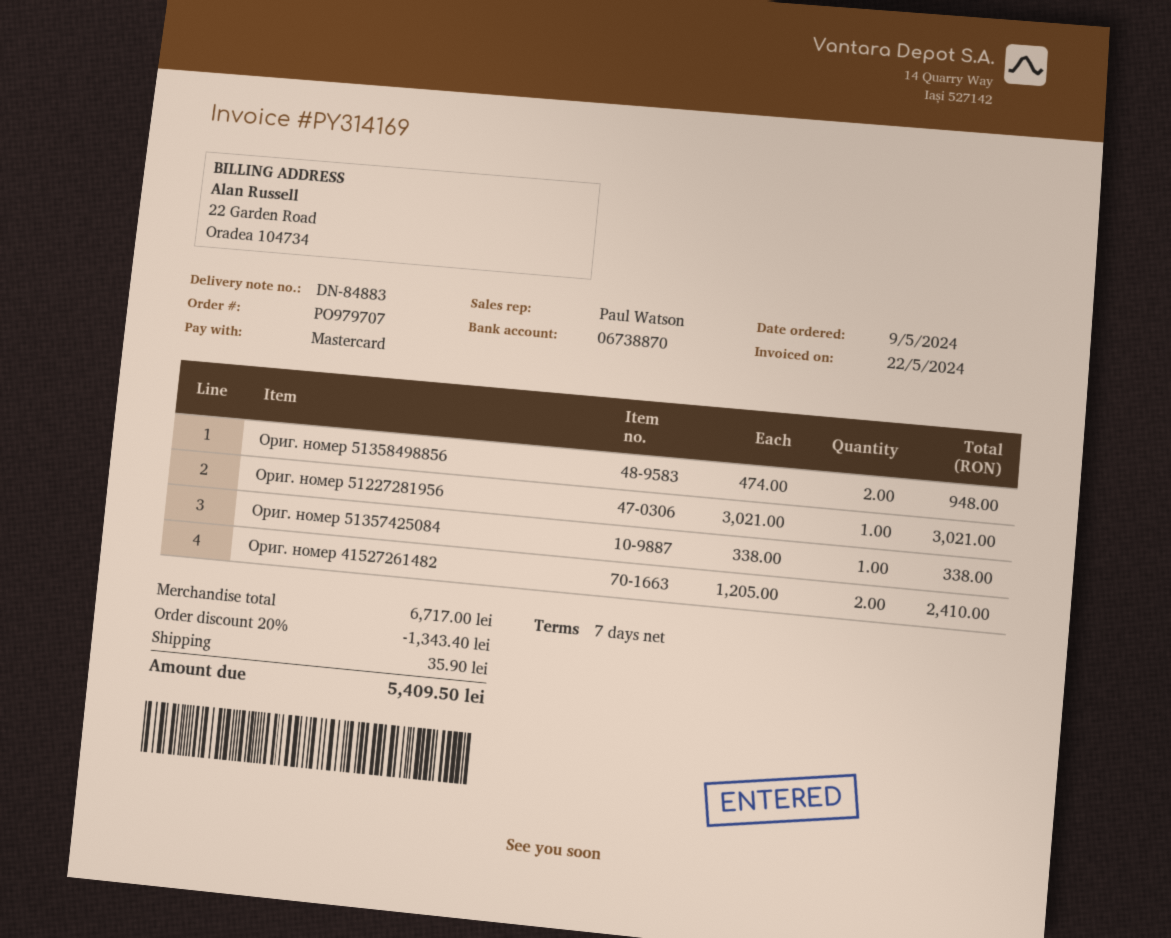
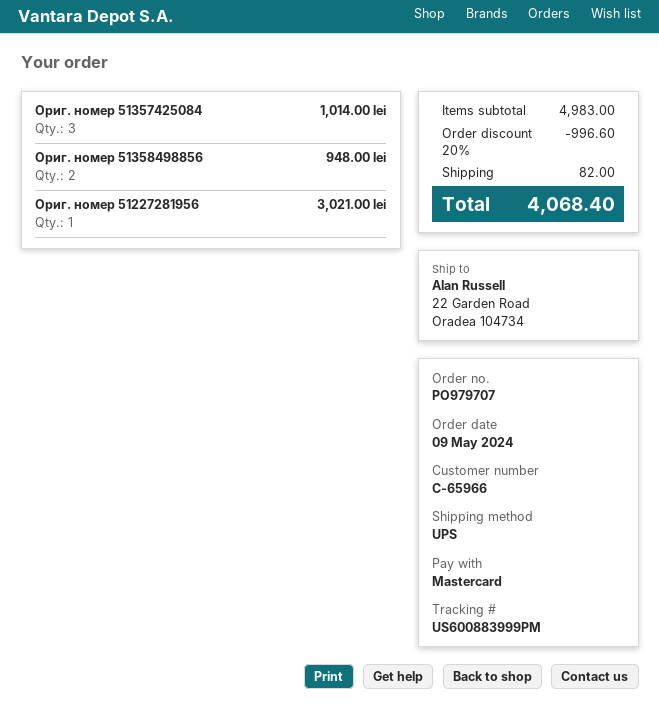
Ориг. номер 51357425084: 1 for 338.00 -> 3 for 1014.00
Ориг. номер 41527261482: 2 for 2410.00 -> none
subtotal: 6717.00 -> 4983.00
discount: 20% = 1343.40 -> 20% = 996.60
shipping: 35.90 -> 82.00
total: 5409.50 -> 4068.40

